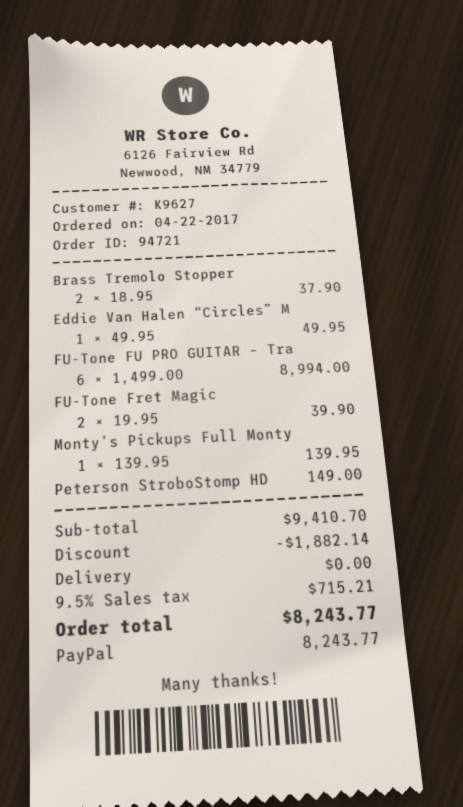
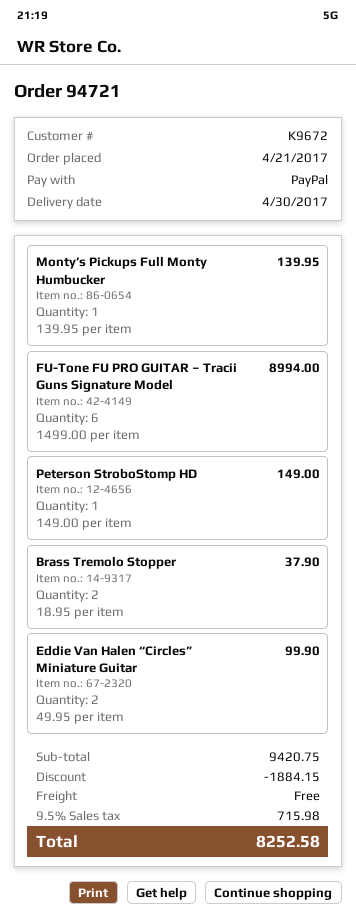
order date: 2017-04-22 -> 2017-04-21
customer number: K9627 -> K9672
Eddie Van Halen “Circles” M: 1 x 49.95 = 49.95 -> 2 x 49.95 = 99.90
FU-Tone Fret Magic: 2 x 19.95 = 39.90 -> none
subtotal: 9410.70 -> 9420.75
discount: 1882.14 -> 1884.15
tax: 9.5% = 715.21 -> 9.5% = 715.98
total: 8243.77 -> 8252.58

